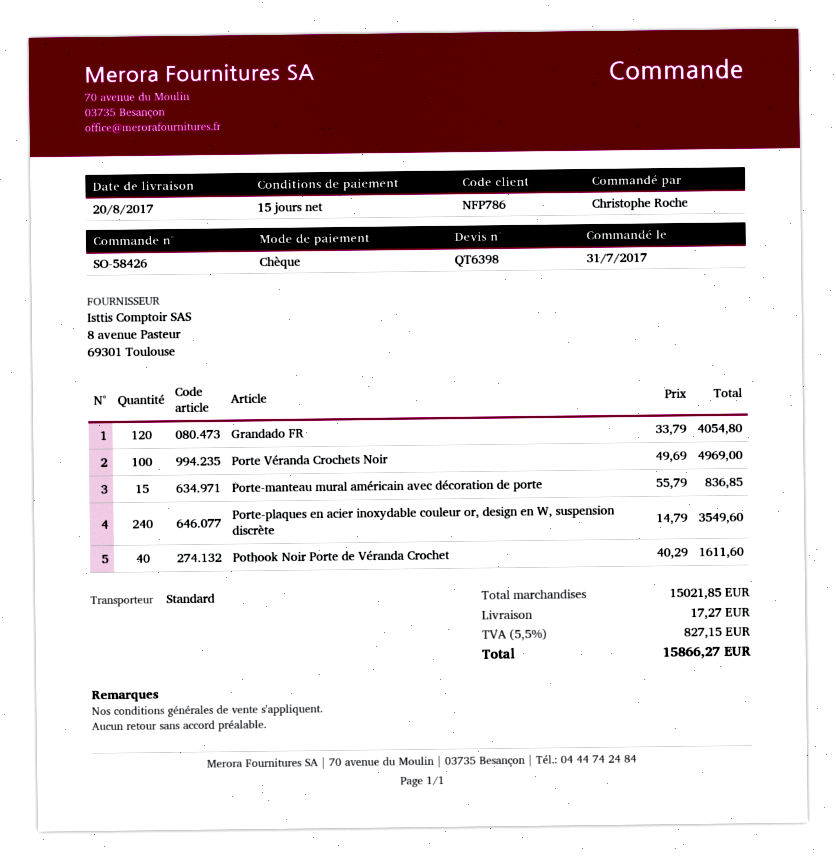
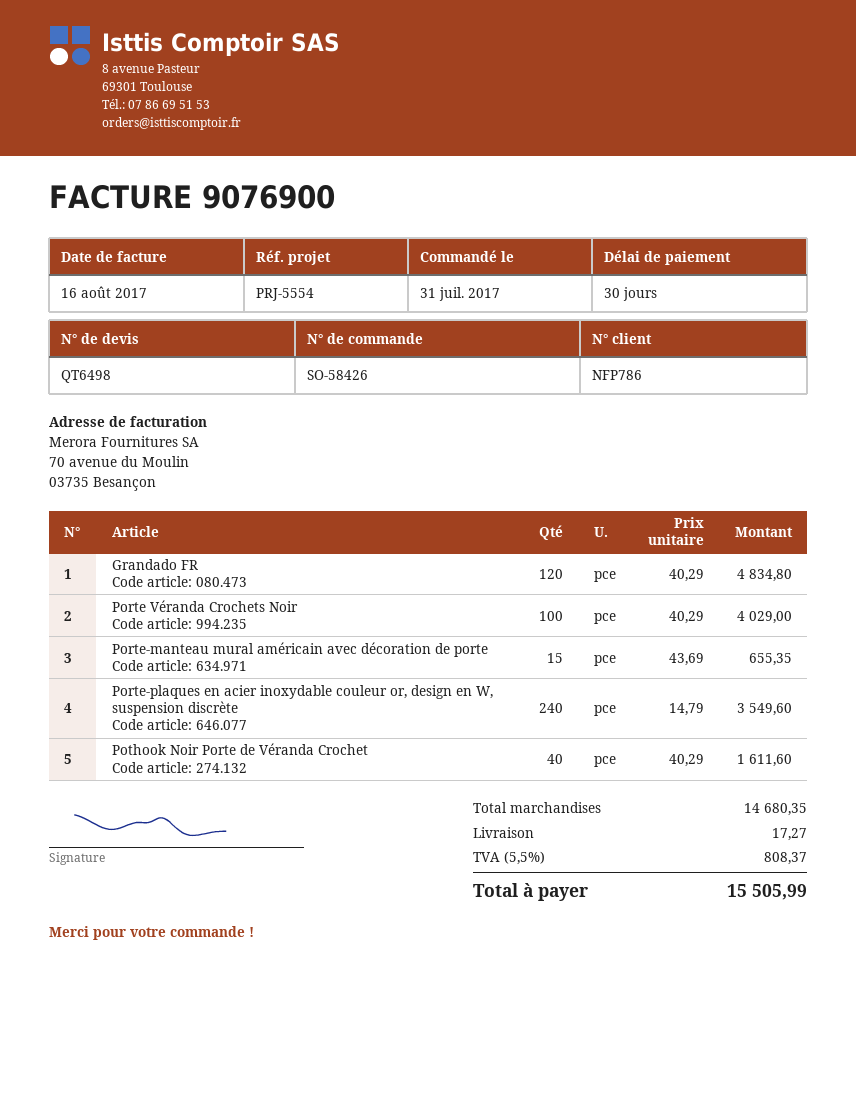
quote number: QT6398 -> QT6498
payment terms: 15 days -> 30 days
Grandado FR: 120 x 33.79 = 4054.80 -> 120 x 40.29 = 4834.80
Porte Véranda Crochets Noir: 100 x 49.69 = 4969.00 -> 100 x 40.29 = 4029.00
Porte-manteau mural américain avec décoration de porte: 15 x 55.79 = 836.85 -> 15 x 43.69 = 655.35
subtotal: 15021.85 -> 14680.35
tax: 5.5% = 827.15 -> 5.5% = 808.37
total: 15866.27 -> 15505.99

